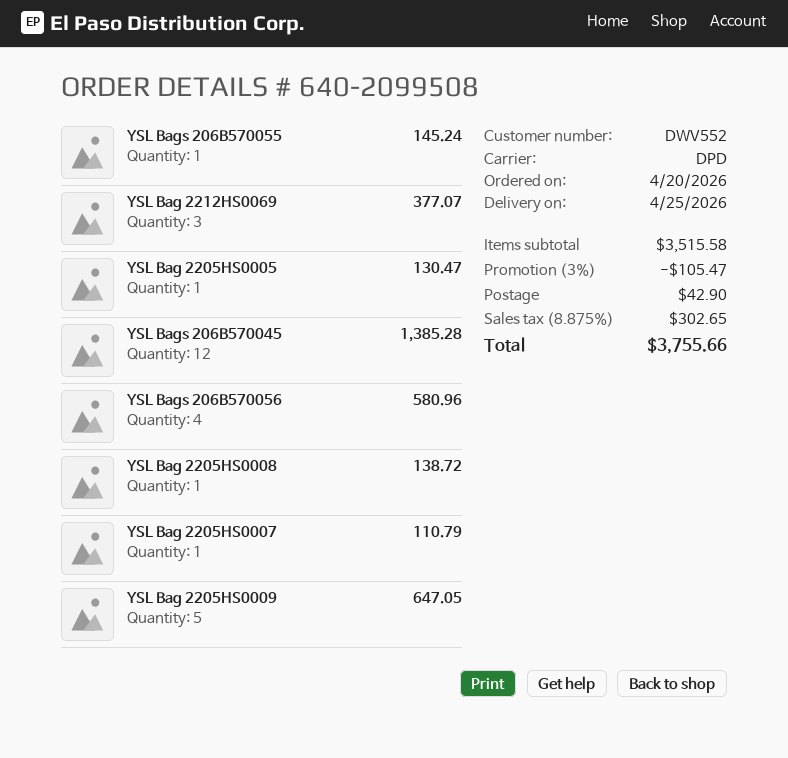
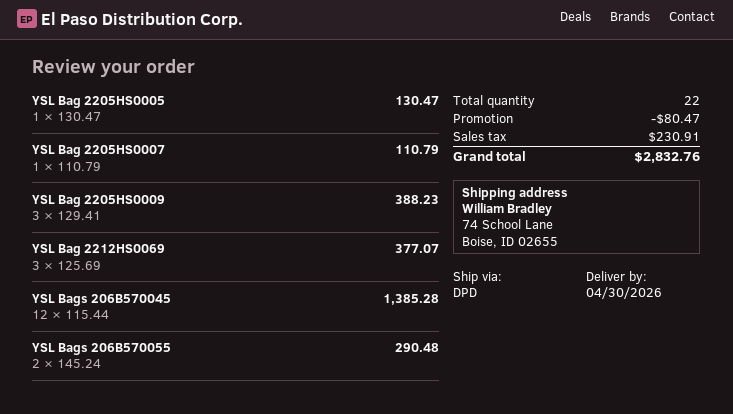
delivery date: 2026-04-25 -> 2026-04-30
YSL Bags 206B570055: 1 for 145.24 -> 2 for 290.48
YSL Bags 206B570056: 4 for 580.96 -> none
YSL Bag 2205HS0008: 1 for 138.72 -> none
YSL Bag 2205HS0009: 5 for 647.05 -> 3 for 388.23
discount: 105.47 -> 80.47
shipping: 42.90 -> none
tax: 302.65 -> 230.91
total: 3755.66 -> 2832.76

